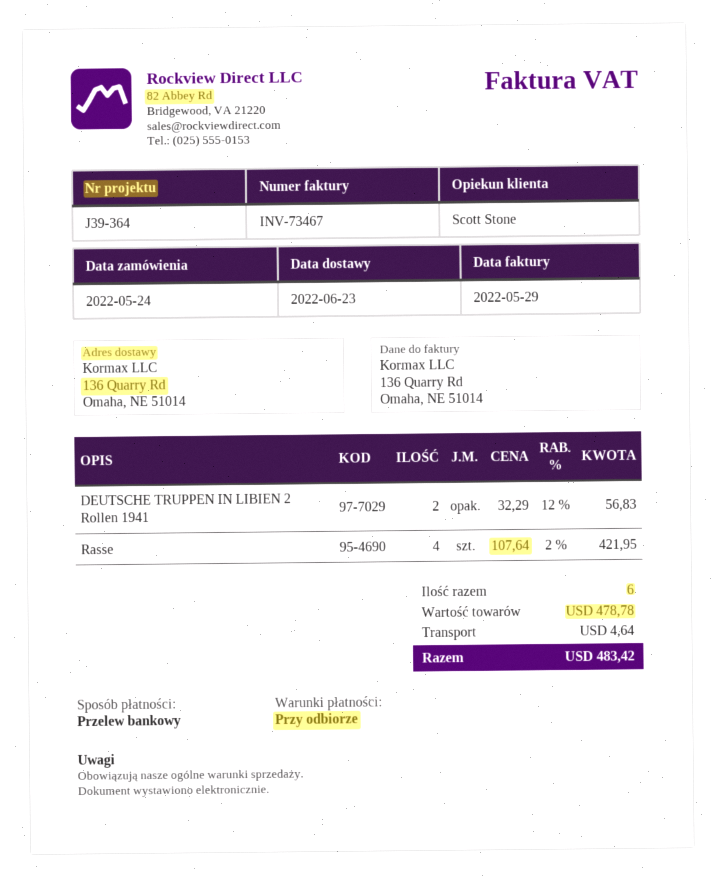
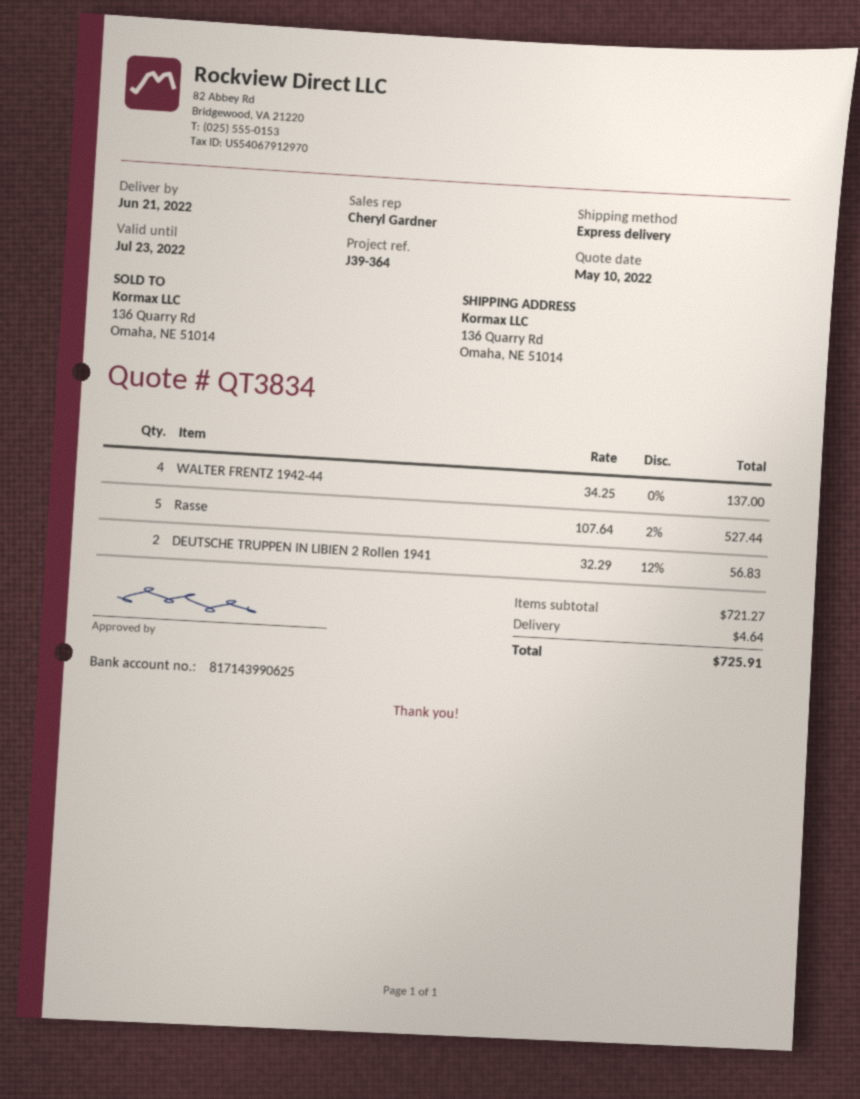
delivery date: 2022-06-23 -> 2022-06-21
sales rep: Scott Stone -> Cheryl Gardner
Rasse: 4 x 107.64 - 2% = 421.95 -> 5 x 107.64 - 2% = 527.44
WALTER FRENTZ 1942-44: none -> 4 x 34.25 = 137.00
subtotal: 478.78 -> 721.27
total: 483.42 -> 725.91

